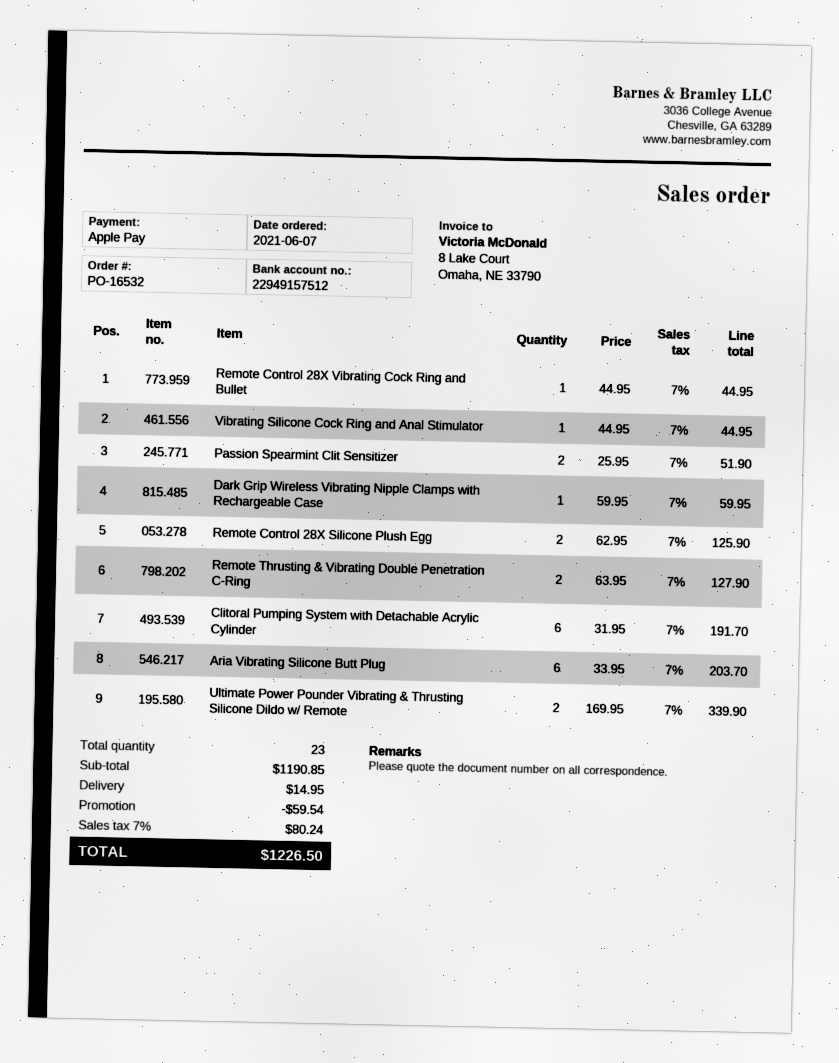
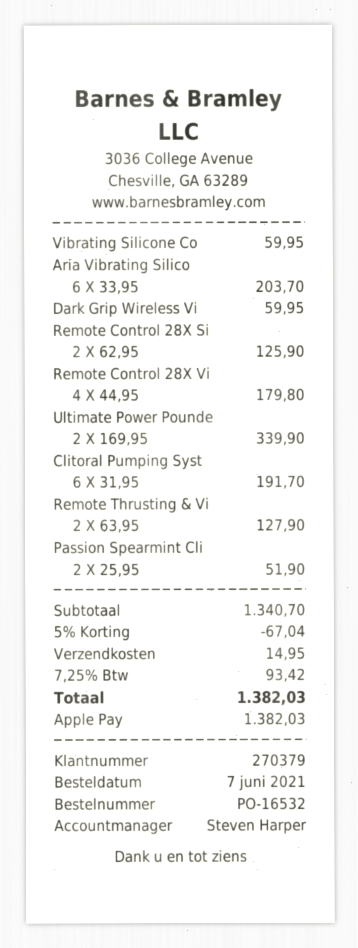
Remote Control 28X Vibrating Cock Ring and Bullet: 1 x 44.95 = 44.95 -> 4 x 44.95 = 179.80
Vibrating Silicone Cock Ring and Anal Stimulator: 1 x 44.95 = 44.95 -> 1 x 59.95 = 59.95
subtotal: 1190.85 -> 1340.70
discount: 59.54 -> 67.04
tax: 7% = 80.24 -> 7.25% = 93.42
total: 1226.50 -> 1382.03

